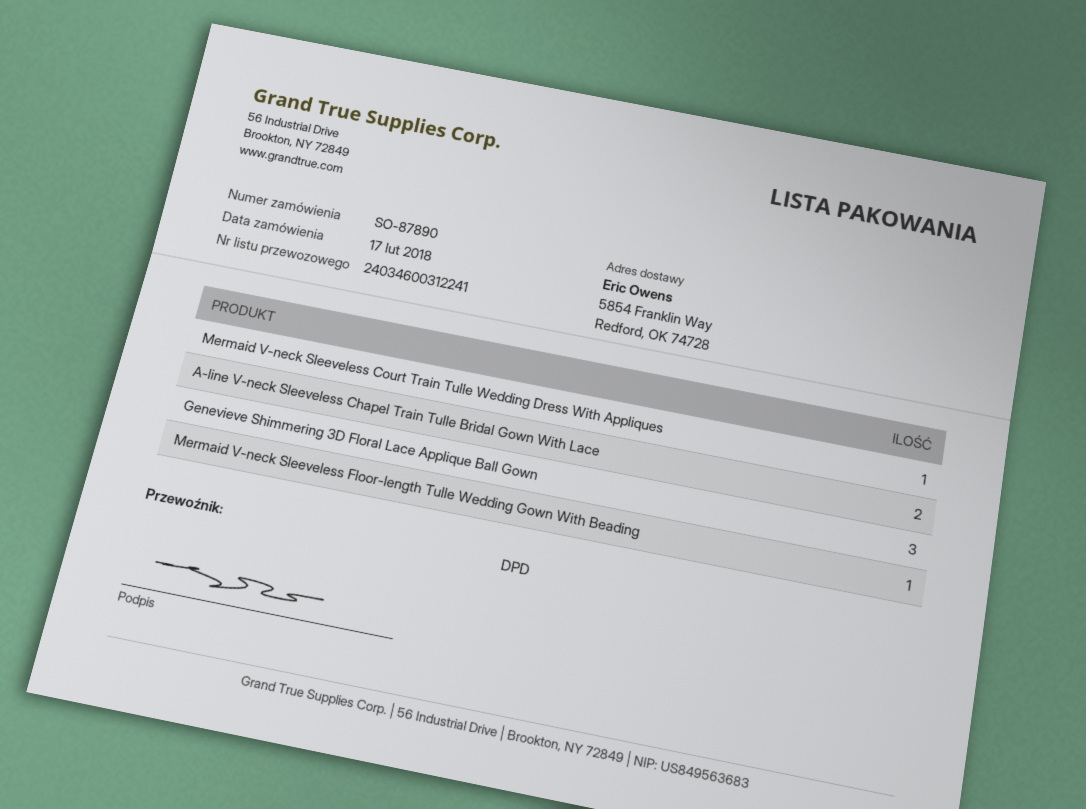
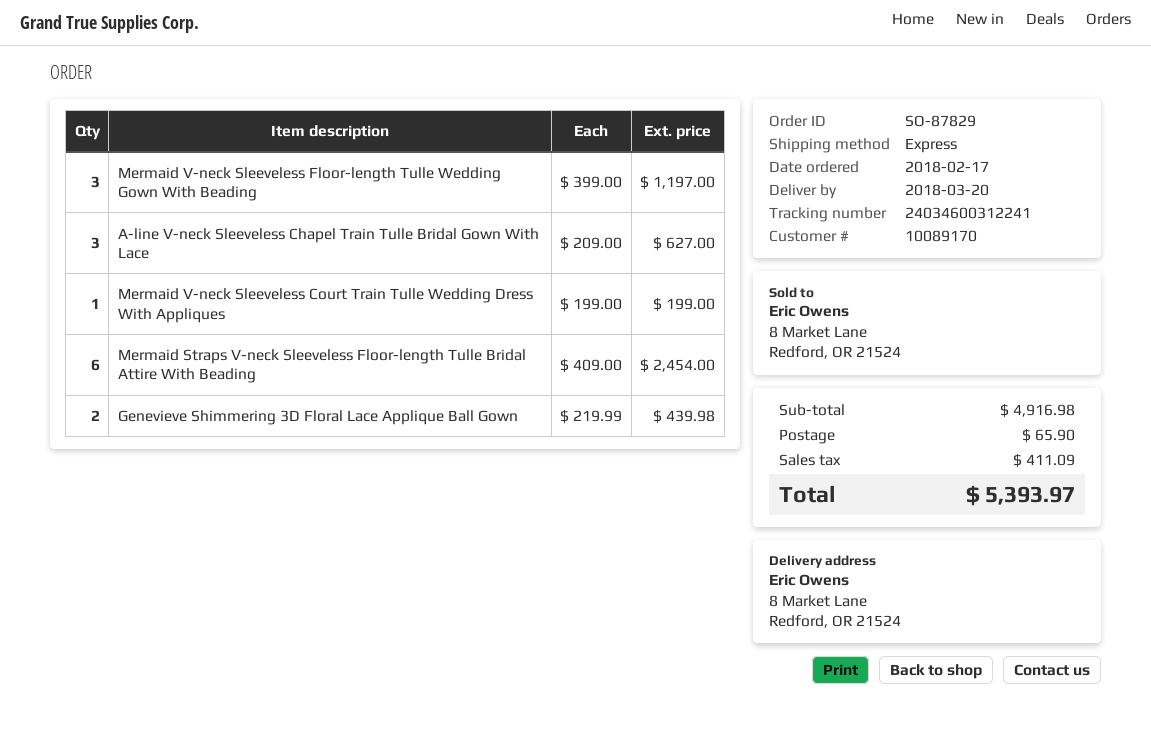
order number: SO-87890 -> SO-87829
shipping method: DPD -> express
ship to: 5854 Franklin Way, Redford, OK 74728 -> 8 Market Lane, Redford, OR 21524
A-line V-neck Sleeveless Chapel Train Tulle Bridal Gown With Lace: 2 -> 3
Genevieve Shimmering 3D Floral Lace Applique Ball Gown: 3 -> 2
Mermaid V-neck Sleeveless Floor-length Tulle Wedding Gown With Beading: 1 -> 3
Mermaid Straps V-neck Sleeveless Floor-length Tulle Bridal Attire With Beading: none -> 6

